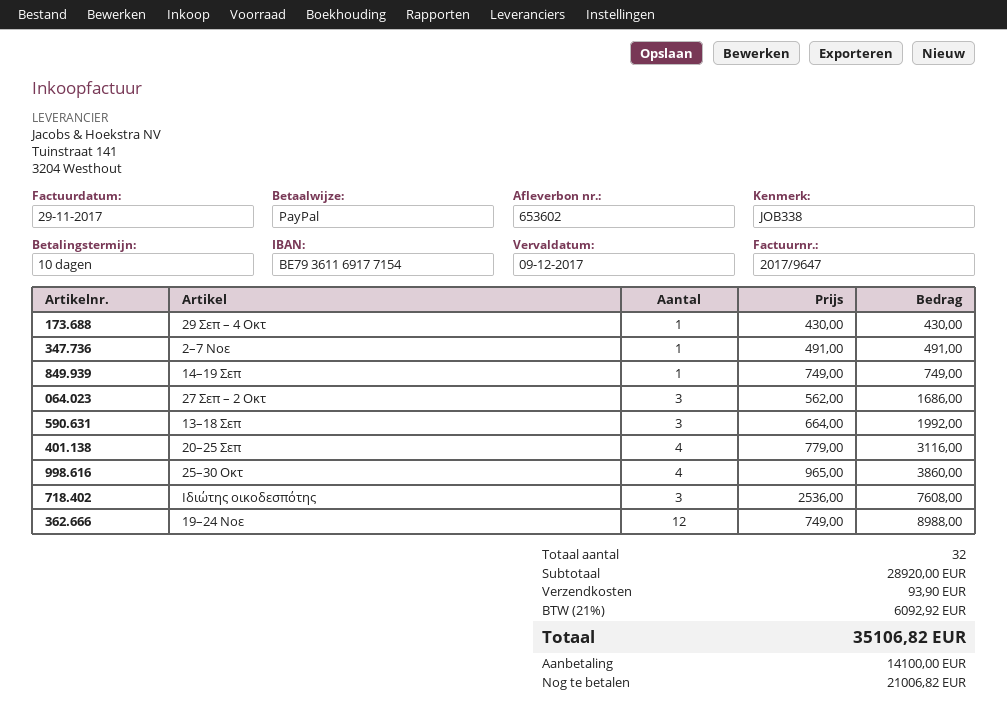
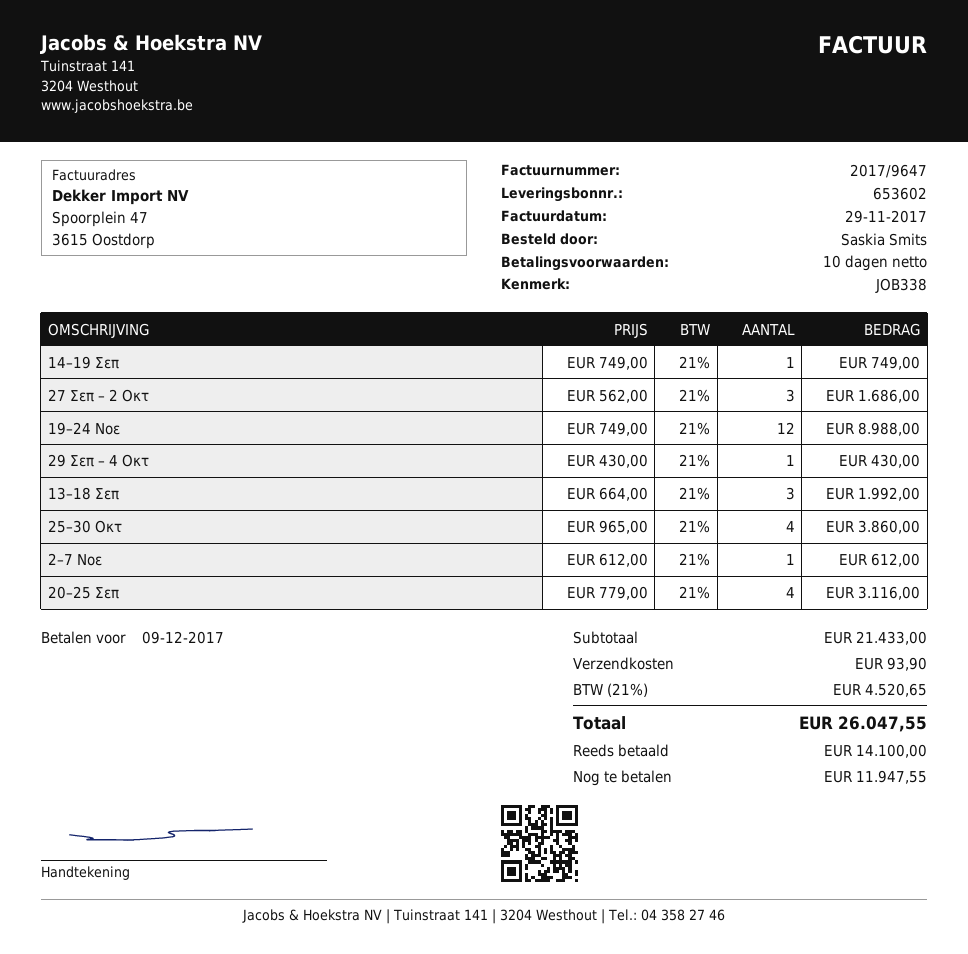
2–7 Νοε: 1 x 491.00 = 491.00 -> 1 x 612.00 = 612.00
Ιδιώτης οικοδεσπότης: 3 x 2536.00 = 7608.00 -> none
subtotal: 28920.00 -> 21433.00
tax: 21% = 6092.92 -> 21% = 4520.65
total: 35106.82 -> 26047.55
balance: 21006.82 -> 11947.55

